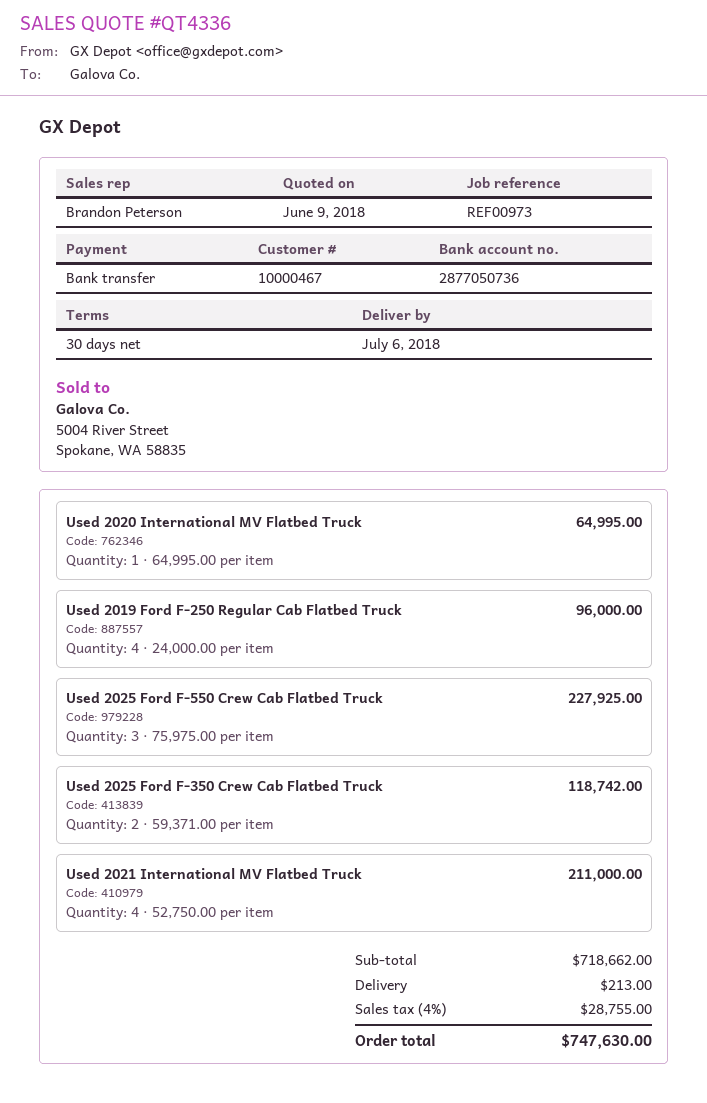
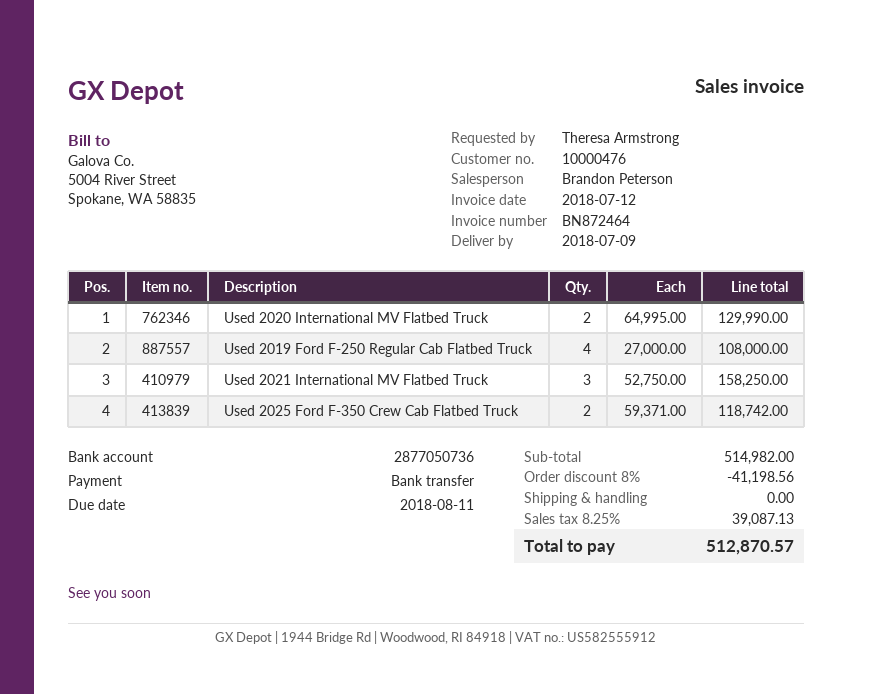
delivery date: 2018-07-06 -> 2018-07-09
customer number: 10000467 -> 10000476
Used 2020 International MV Flatbed Truck: 1 x 64995.00 = 64995.00 -> 2 x 64995.00 = 129990.00
Used 2019 Ford F-250 Regular Cab Flatbed Truck: 4 x 24000.00 = 96000.00 -> 4 x 27000.00 = 108000.00
Used 2025 Ford F-550 Crew Cab Flatbed Truck: 3 x 75975.00 = 227925.00 -> none
Used 2021 International MV Flatbed Truck: 4 x 52750.00 = 211000.00 -> 3 x 52750.00 = 158250.00
subtotal: 718662.00 -> 514982.00
discount: none -> 8% = 41198.56
shipping: 213.00 -> 0.00
tax: 4% = 28755.00 -> 8.25% = 39087.13
total: 747630.00 -> 512870.57

